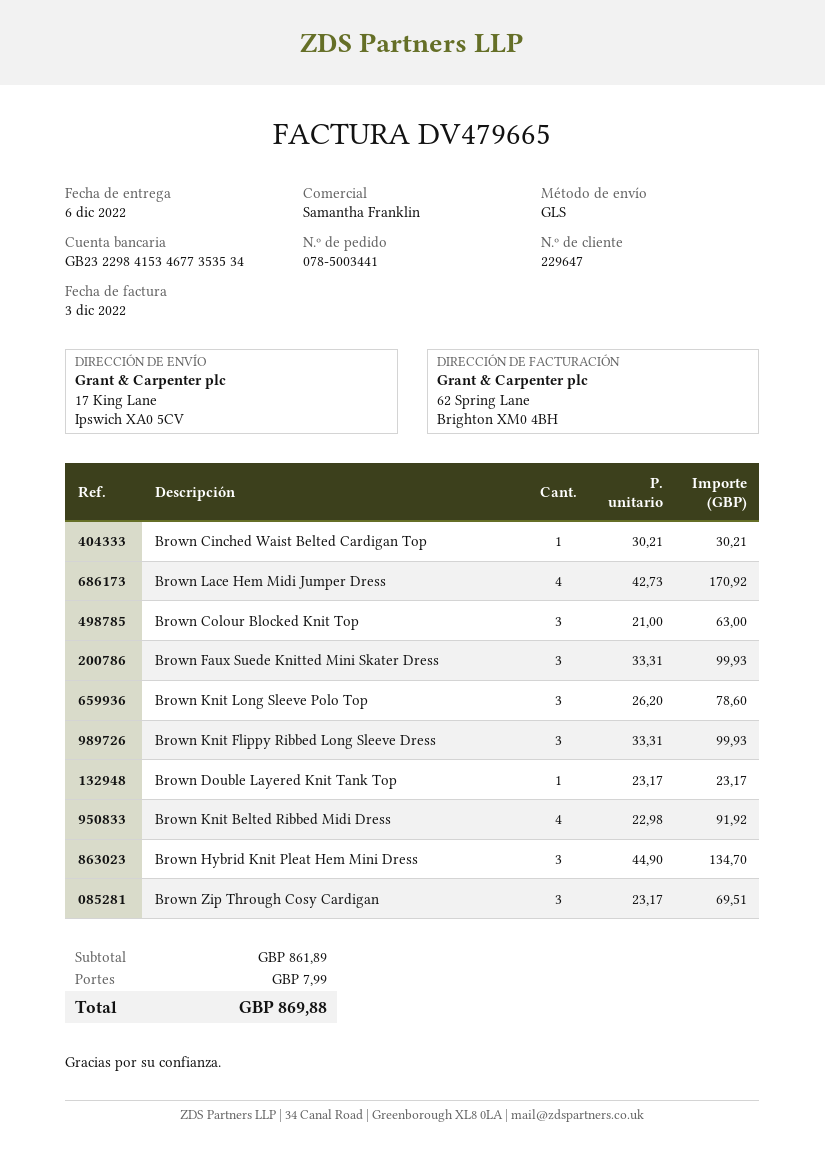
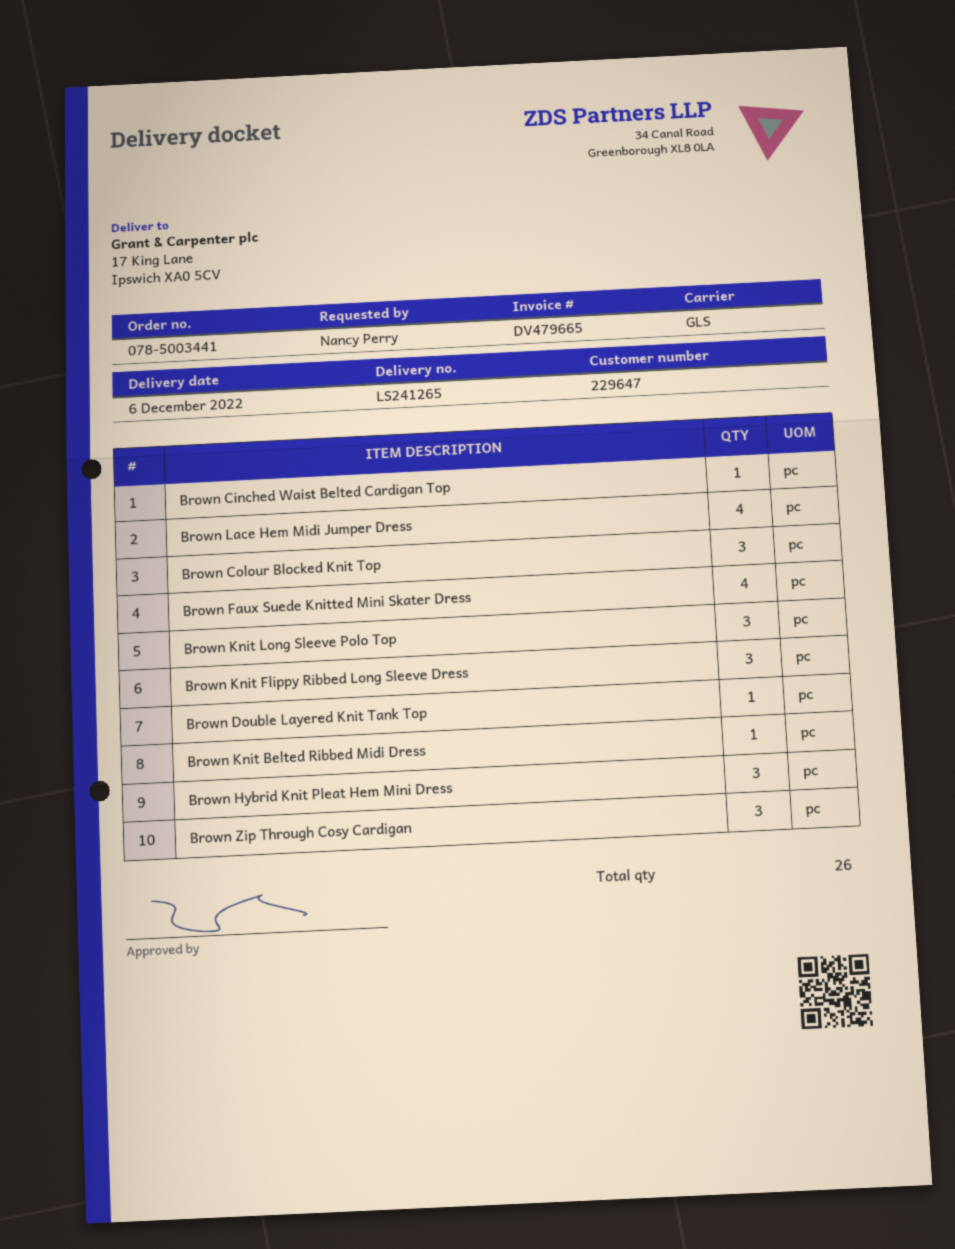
Brown Faux Suede Knitted Mini Skater Dress: 3 -> 4
Brown Knit Belted Ribbed Midi Dress: 4 -> 1

